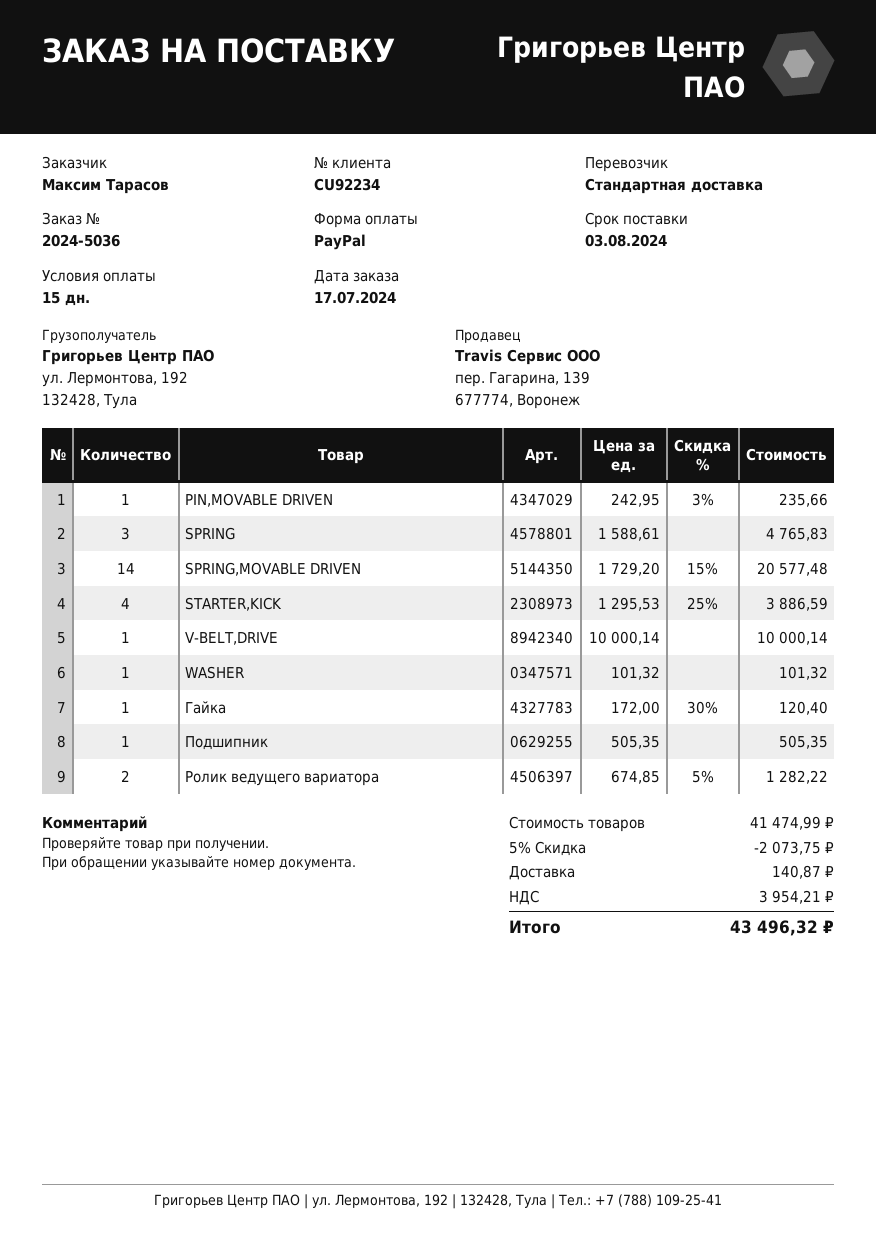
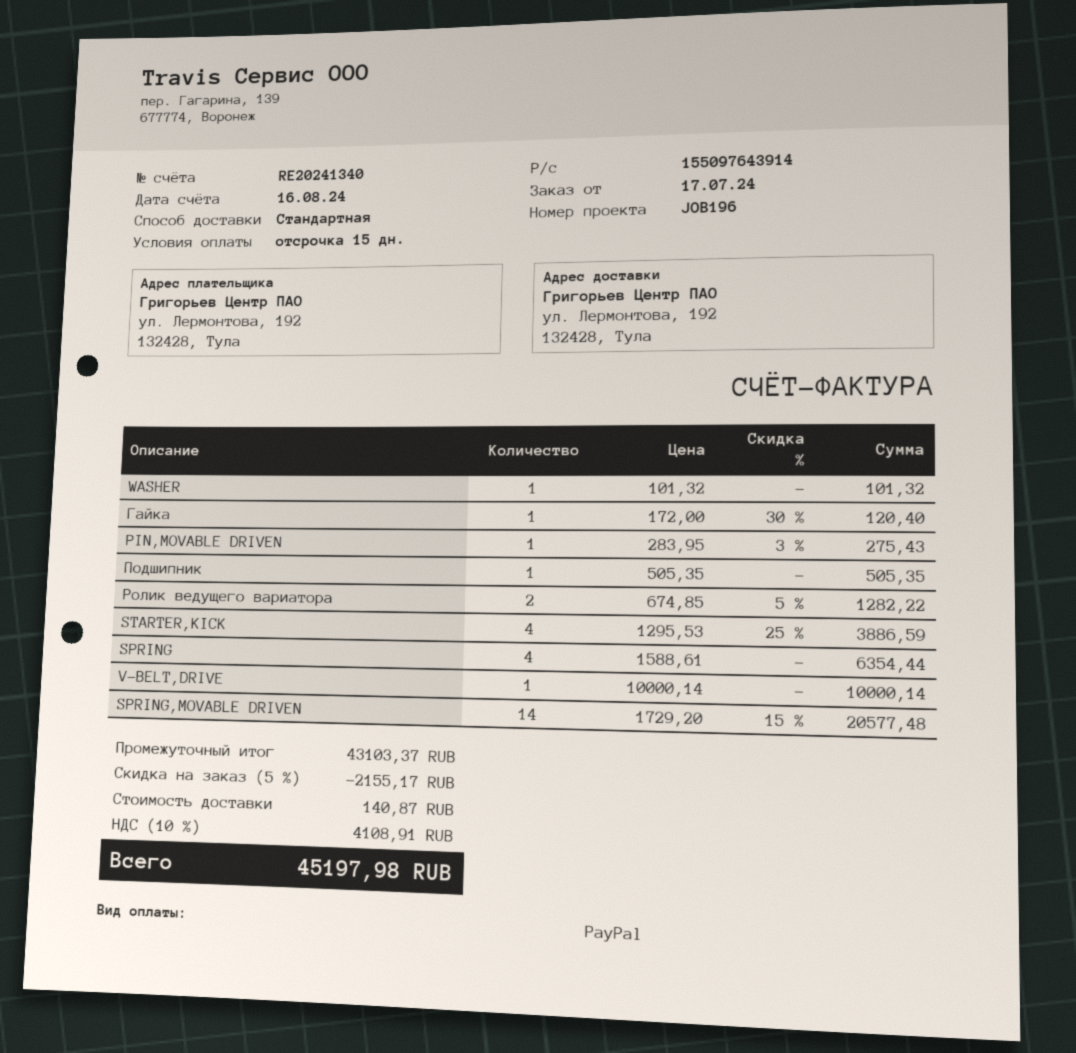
PIN,MOVABLE DRIVEN: 1 x 242.95 - 3% = 235.66 -> 1 x 283.95 - 3% = 275.43
SPRING: 3 x 1588.61 = 4765.83 -> 4 x 1588.61 = 6354.44
subtotal: 41474.99 -> 43103.37
discount: 5% = 2073.75 -> 5% = 2155.17
tax: 3954.21 -> 4108.91
total: 43496.32 -> 45197.98

